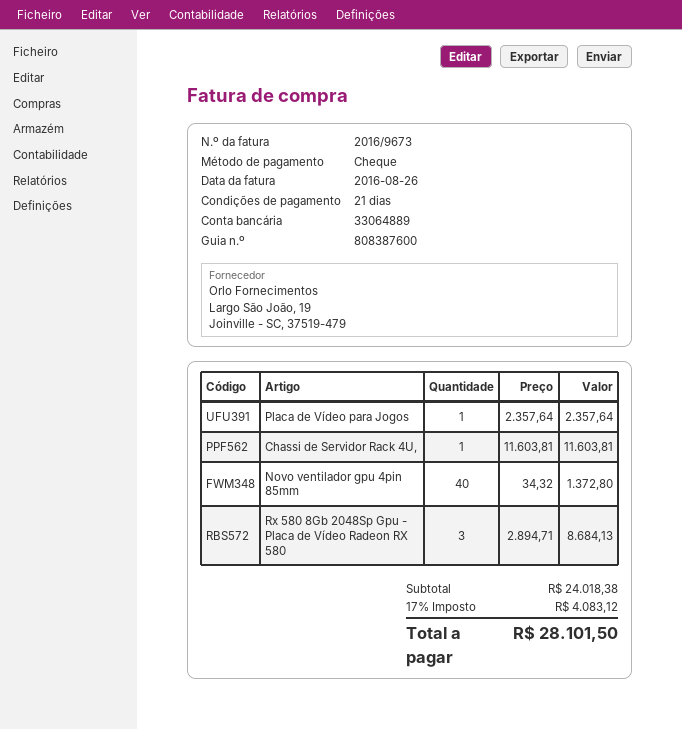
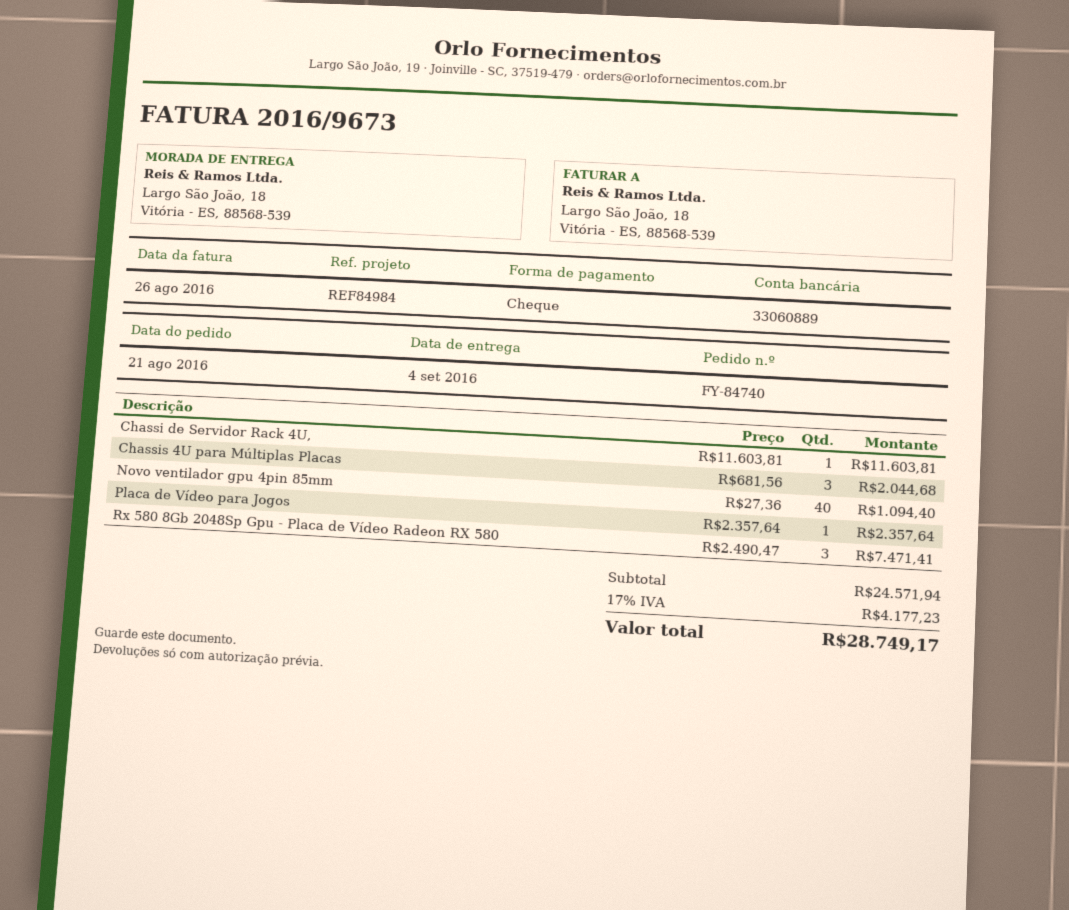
bank account: 33064889 -> 33060889
Novo ventilador gpu 4pin 85mm: 40 x 34.32 = 1372.80 -> 40 x 27.36 = 1094.40
Rx 580 8Gb 2048Sp Gpu - Placa de Vídeo Radeon RX 580: 3 x 2894.71 = 8684.13 -> 3 x 2490.47 = 7471.41
Chassis 4U para Múltiplas Placas: none -> 3 x 681.56 = 2044.68
subtotal: 24018.38 -> 24571.94
tax: 17% = 4083.12 -> 17% = 4177.23
total: 28101.50 -> 28749.17

